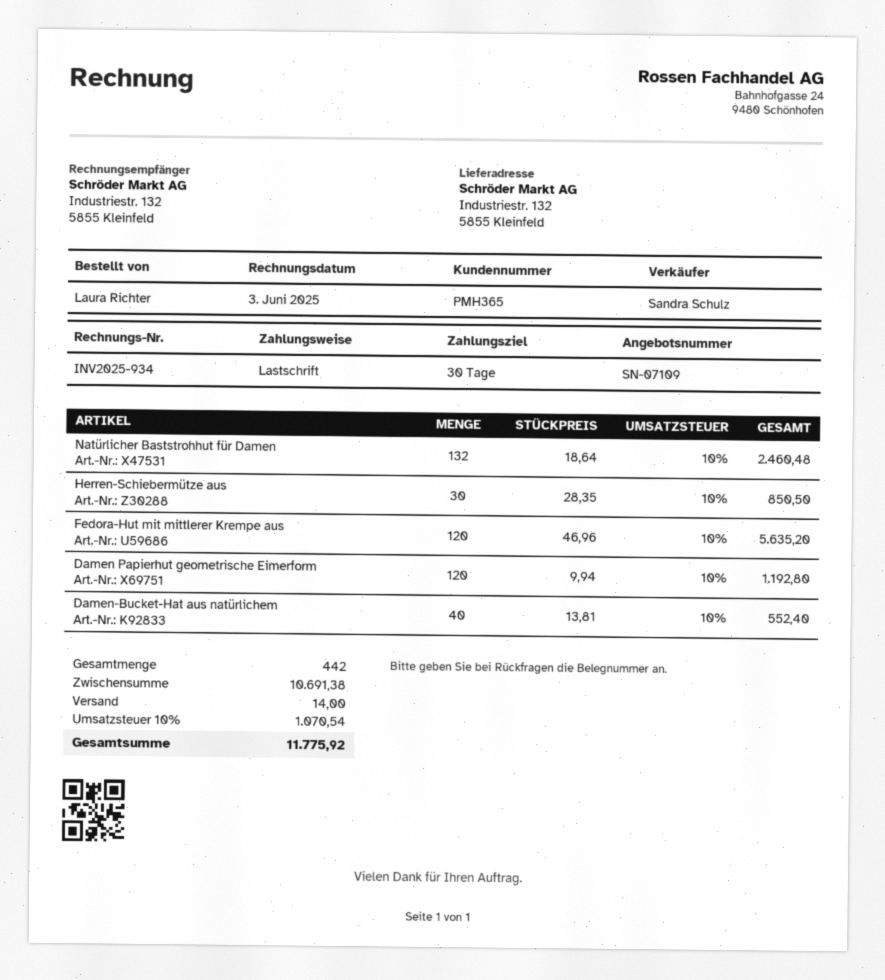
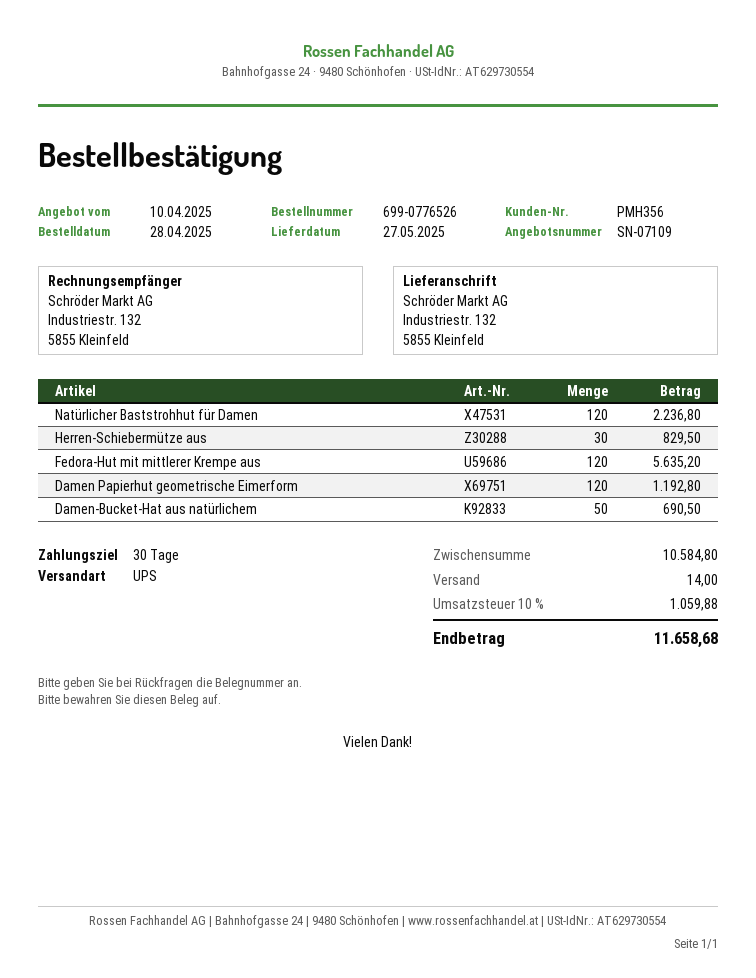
customer number: PMH365 -> PMH356
Natürlicher Baststrohhut für Damen: 132 for 2460.48 -> 120 for 2236.80
Herren-Schiebermütze aus: 30 for 850.50 -> 30 for 829.50
Damen-Bucket-Hat aus natürlichem: 40 for 552.40 -> 50 for 690.50
subtotal: 10691.38 -> 10584.80
tax: 10% = 1070.54 -> 10% = 1059.88
total: 11775.92 -> 11658.68

